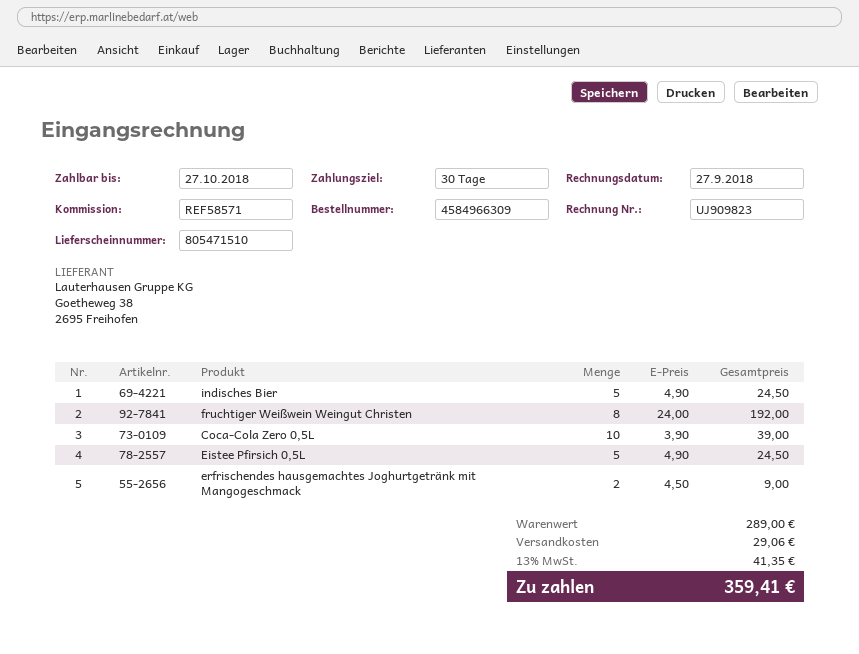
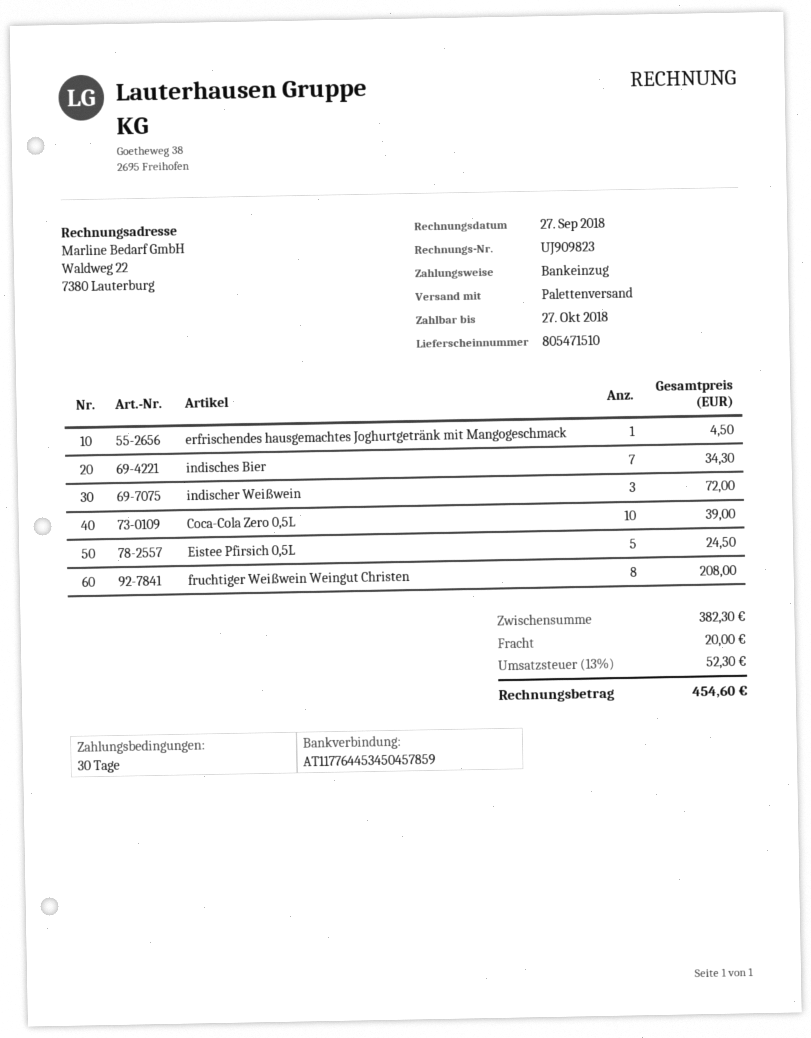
indisches Bier: 5 for 24.50 -> 7 for 34.30
fruchtiger Weißwein Weingut Christen: 8 for 192.00 -> 8 for 208.00
erfrischendes hausgemachtes Joghurtgetränk mit Mangogeschmack: 2 for 9.00 -> 1 for 4.50
indischer Weißwein: none -> 3 for 72.00
subtotal: 289.00 -> 382.30
shipping: 29.06 -> 20.00
tax: 13% = 41.35 -> 13% = 52.30
total: 359.41 -> 454.60

